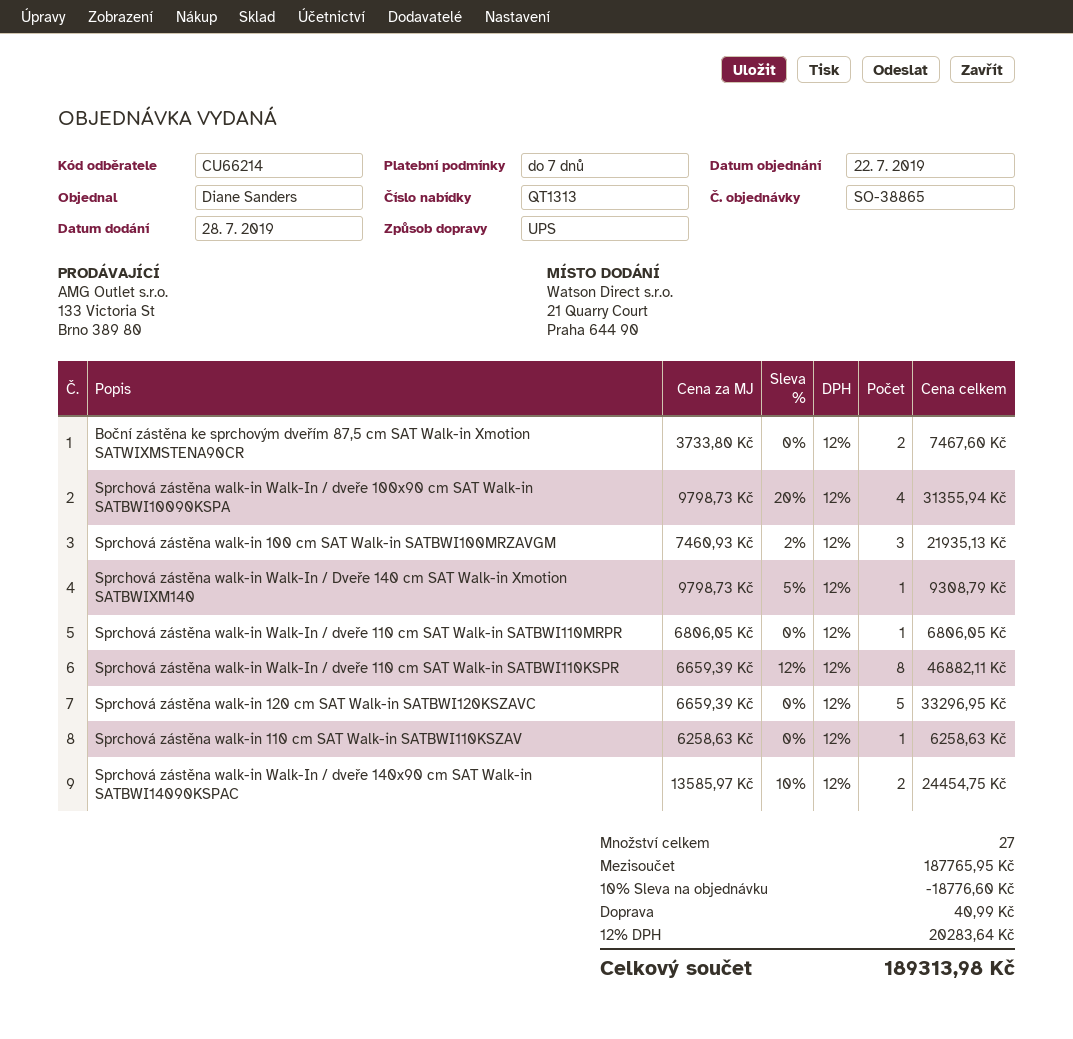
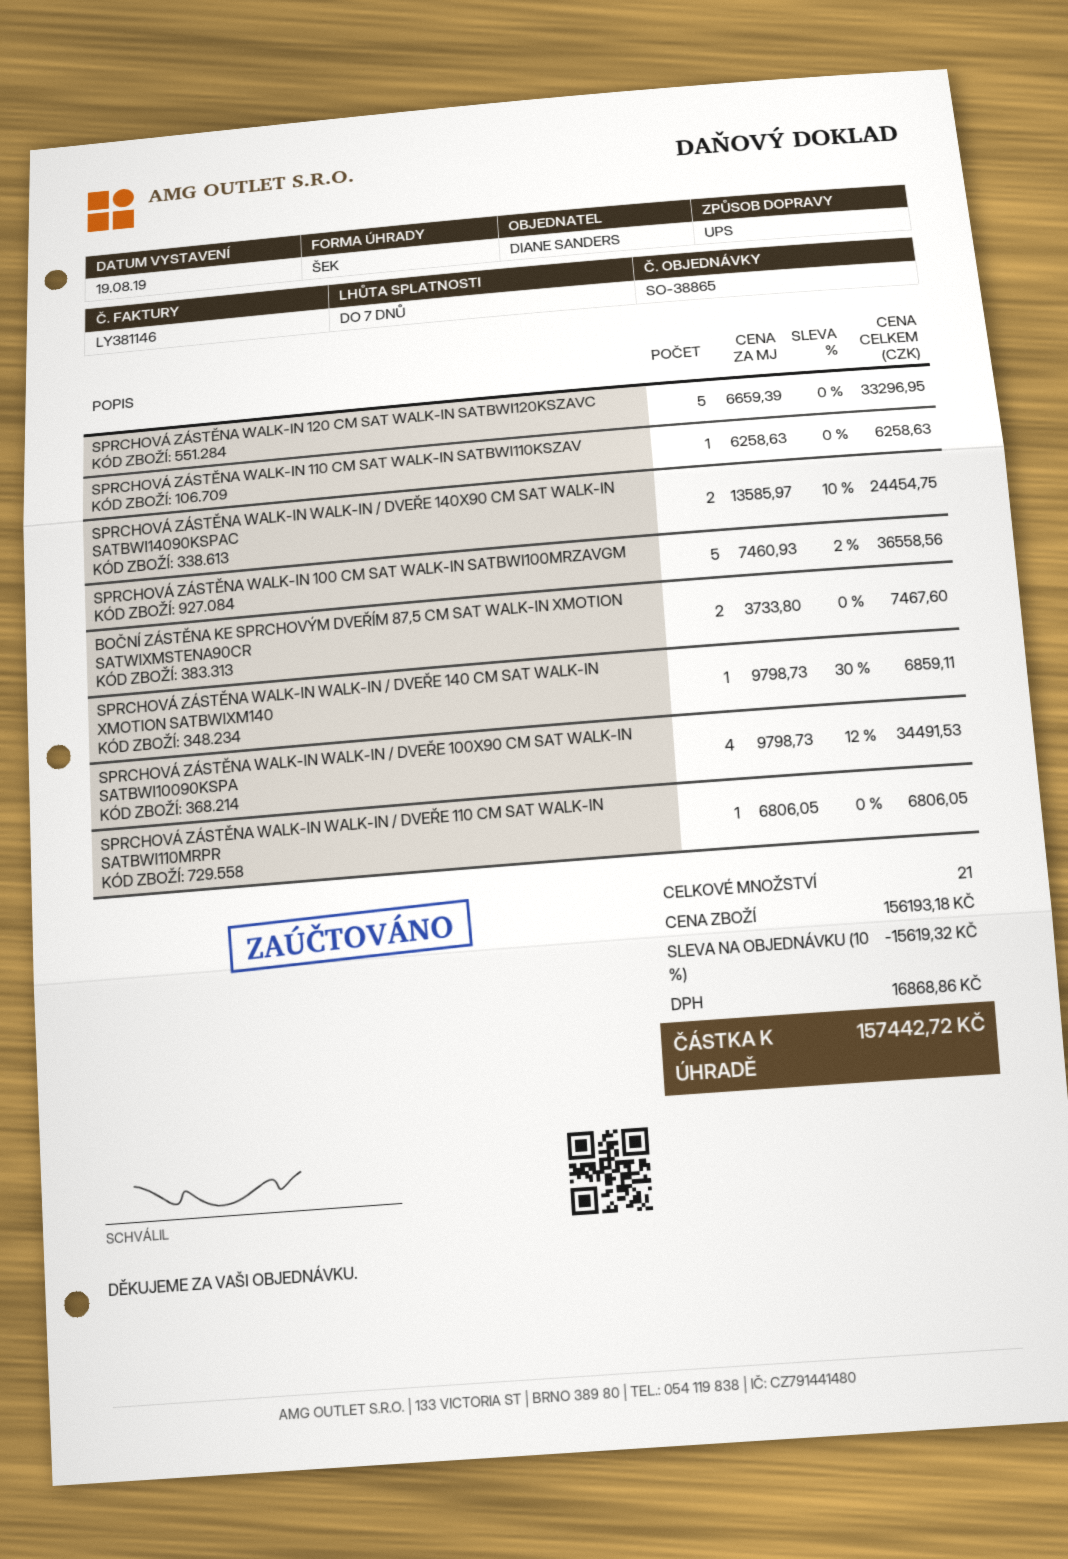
Sprchová zástěna walk-in Walk-In / dveře 100x90 cm SAT Walk-in SATBWI10090KSPA: 4 x 9798.73 - 20% = 31355.94 -> 4 x 9798.73 - 12% = 34491.53
Sprchová zástěna walk-in 100 cm SAT Walk-in SATBWI100MRZAVGM: 3 x 7460.93 - 2% = 21935.13 -> 5 x 7460.93 - 2% = 36558.56
Sprchová zástěna walk-in Walk-In / Dveře 140 cm SAT Walk-in Xmotion SATBWIXM140: 1 x 9798.73 - 5% = 9308.79 -> 1 x 9798.73 - 30% = 6859.11
Sprchová zástěna walk-in Walk-In / dveře 110 cm SAT Walk-in SATBWI110KSPR: 8 x 6659.39 - 12% = 46882.11 -> none
total quantity: 27 -> 21
subtotal: 187765.95 -> 156193.18
discount: 10% = 18776.60 -> 10% = 15619.32
shipping: 40.99 -> none
tax: 20283.64 -> 16868.86
total: 189313.98 -> 157442.72

